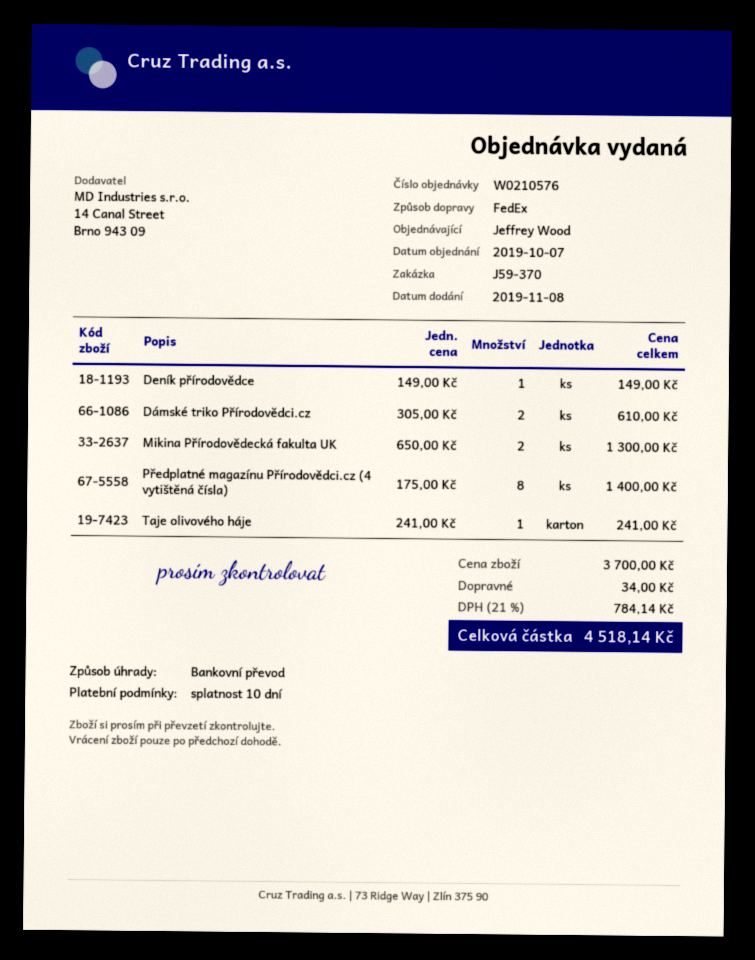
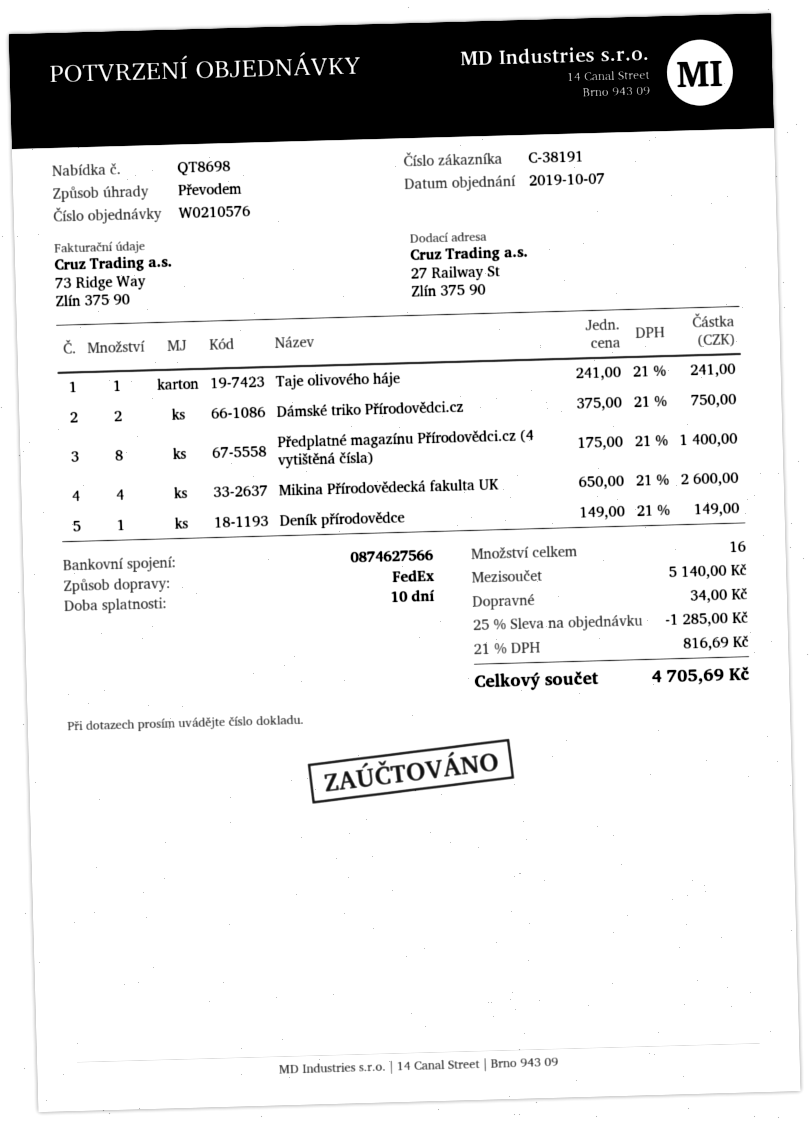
Dámské triko Přírodovědci.cz: 2 x 305.00 = 610.00 -> 2 x 375.00 = 750.00
Mikina Přírodovědecká fakulta UK: 2 x 650.00 = 1300.00 -> 4 x 650.00 = 2600.00
subtotal: 3700.00 -> 5140.00
discount: none -> 25% = 1285.00
tax: 21% = 784.14 -> 21% = 816.69
total: 4518.14 -> 4705.69

